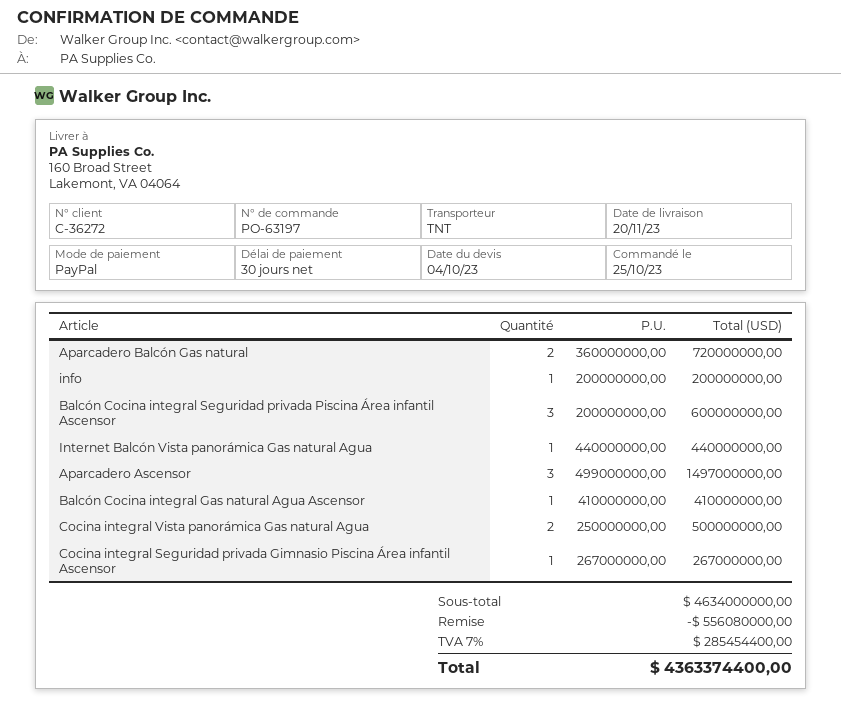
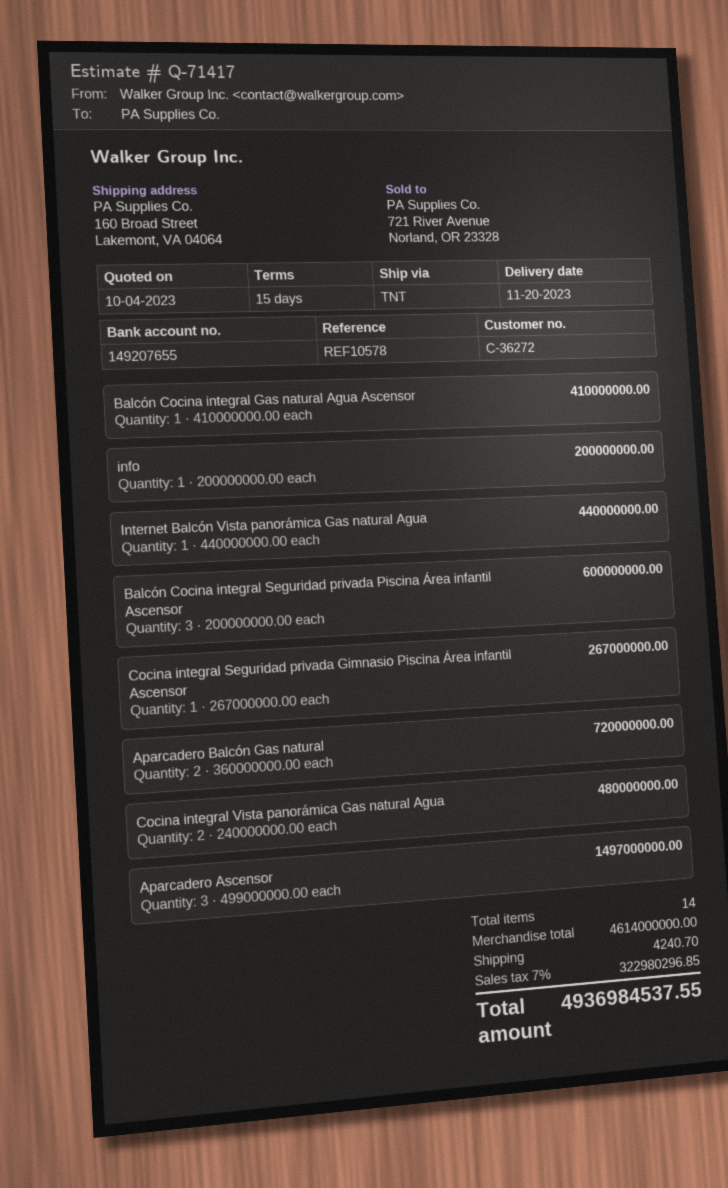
payment terms: 30 days -> 15 days
Cocina integral Vista panorámica Gas natural Agua: 2 x 250000000.00 = 500000000.00 -> 2 x 240000000.00 = 480000000.00
subtotal: 4634000000.00 -> 4614000000.00
discount: 556080000.00 -> none
shipping: none -> 4240.70
tax: 7% = 285454400.00 -> 7% = 322980296.85
total: 4363374400.00 -> 4936984537.55

